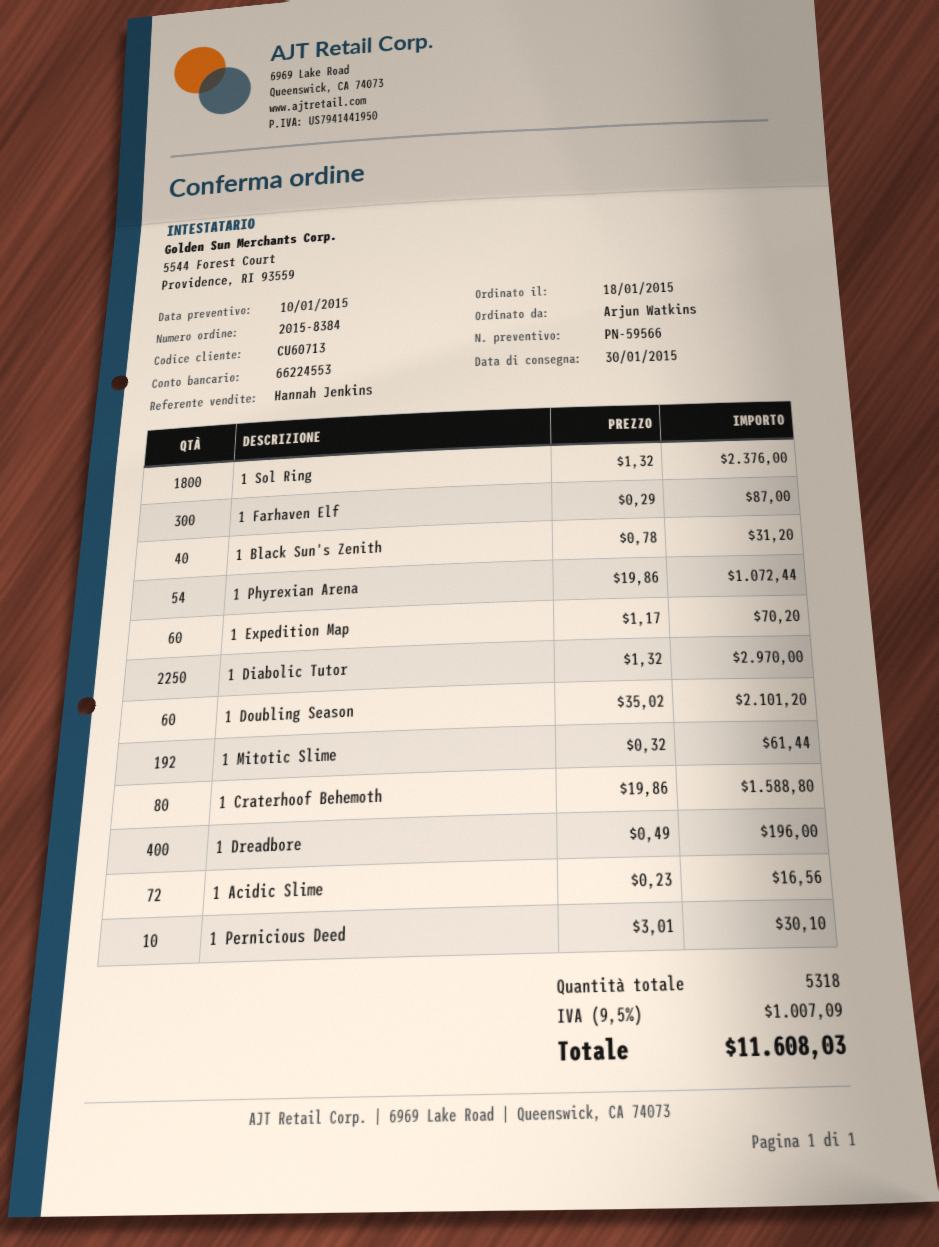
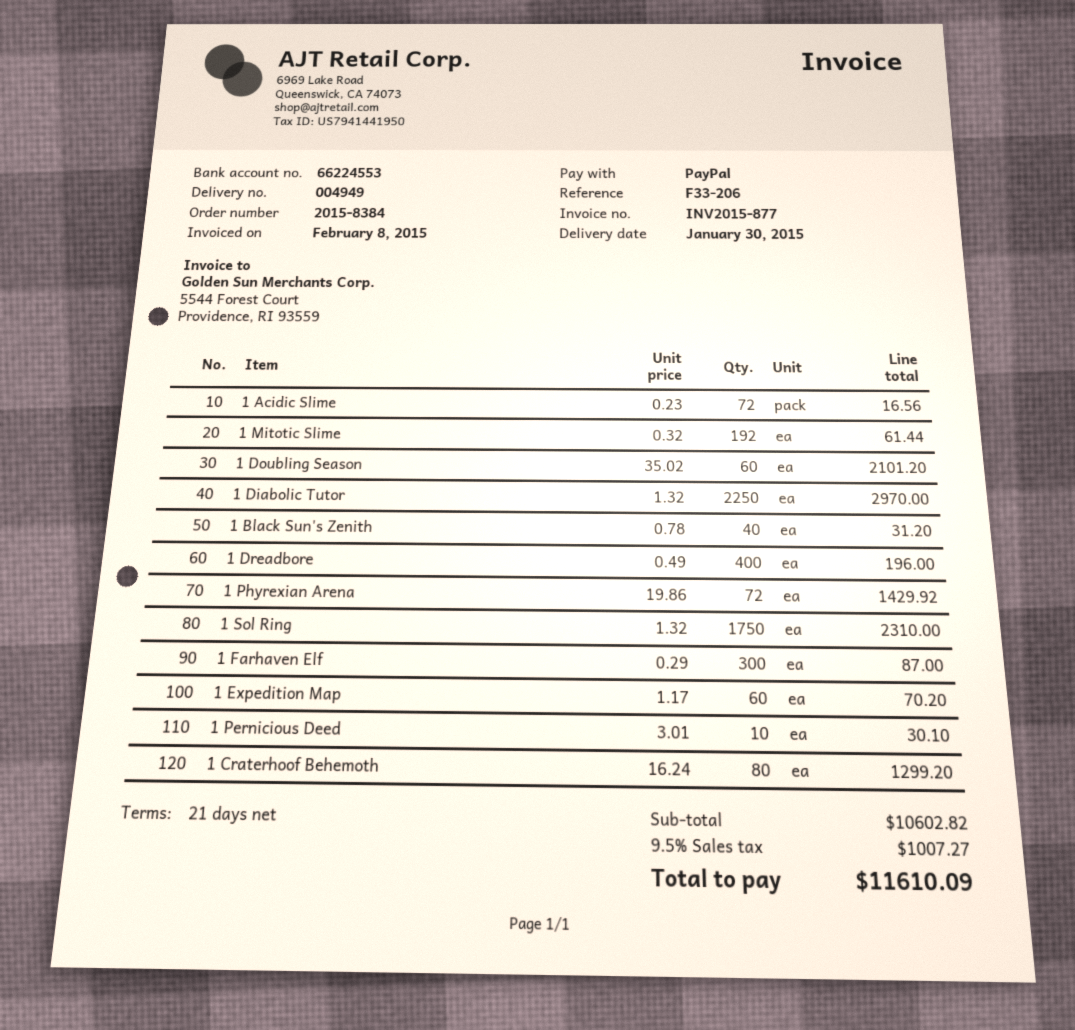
1 Sol Ring: 1800 x 1.32 = 2376.00 -> 1750 x 1.32 = 2310.00
1 Phyrexian Arena: 54 x 19.86 = 1072.44 -> 72 x 19.86 = 1429.92
1 Craterhoof Behemoth: 80 x 19.86 = 1588.80 -> 80 x 16.24 = 1299.20
tax: 9.5% = 1007.09 -> 9.5% = 1007.27
total: 11608.03 -> 11610.09

